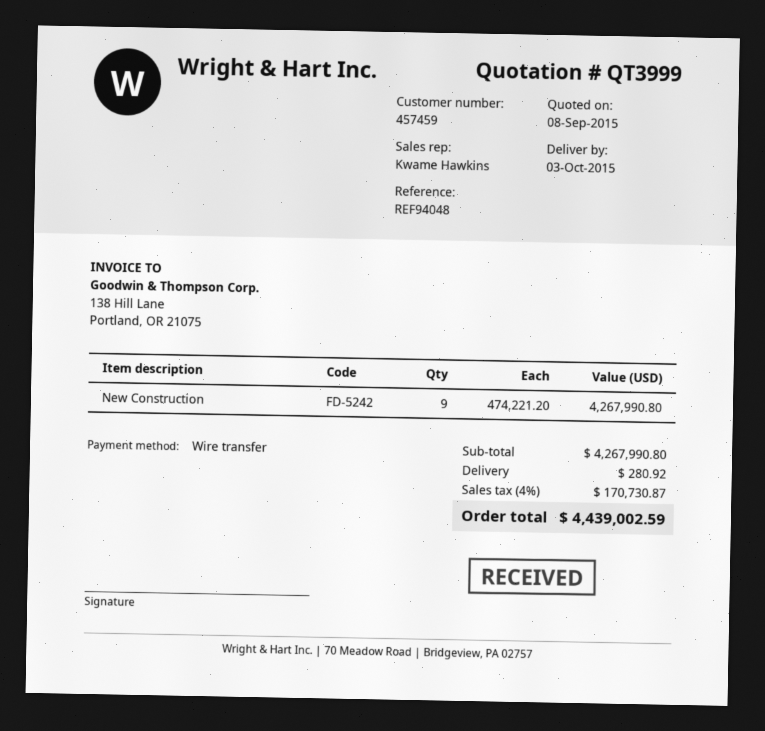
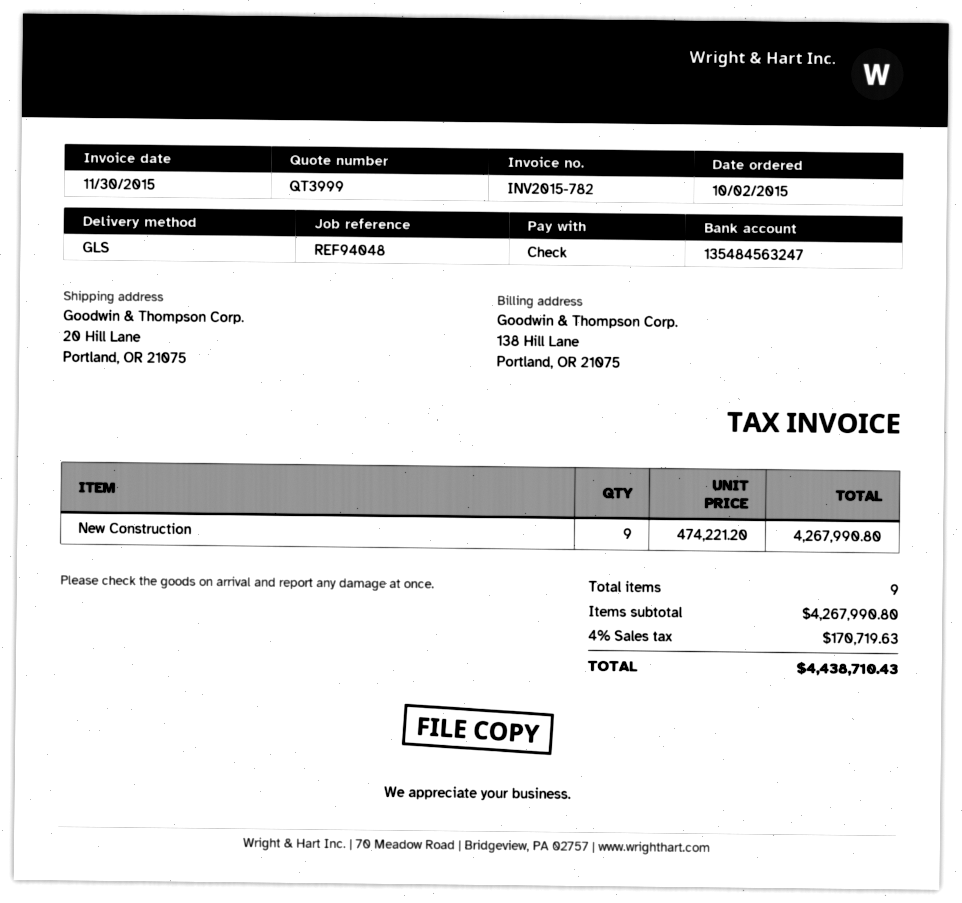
payment method: bank transfer -> cheque
shipping: 280.92 -> none
tax: 4% = 170730.87 -> 4% = 170719.63
total: 4439002.59 -> 4438710.43

